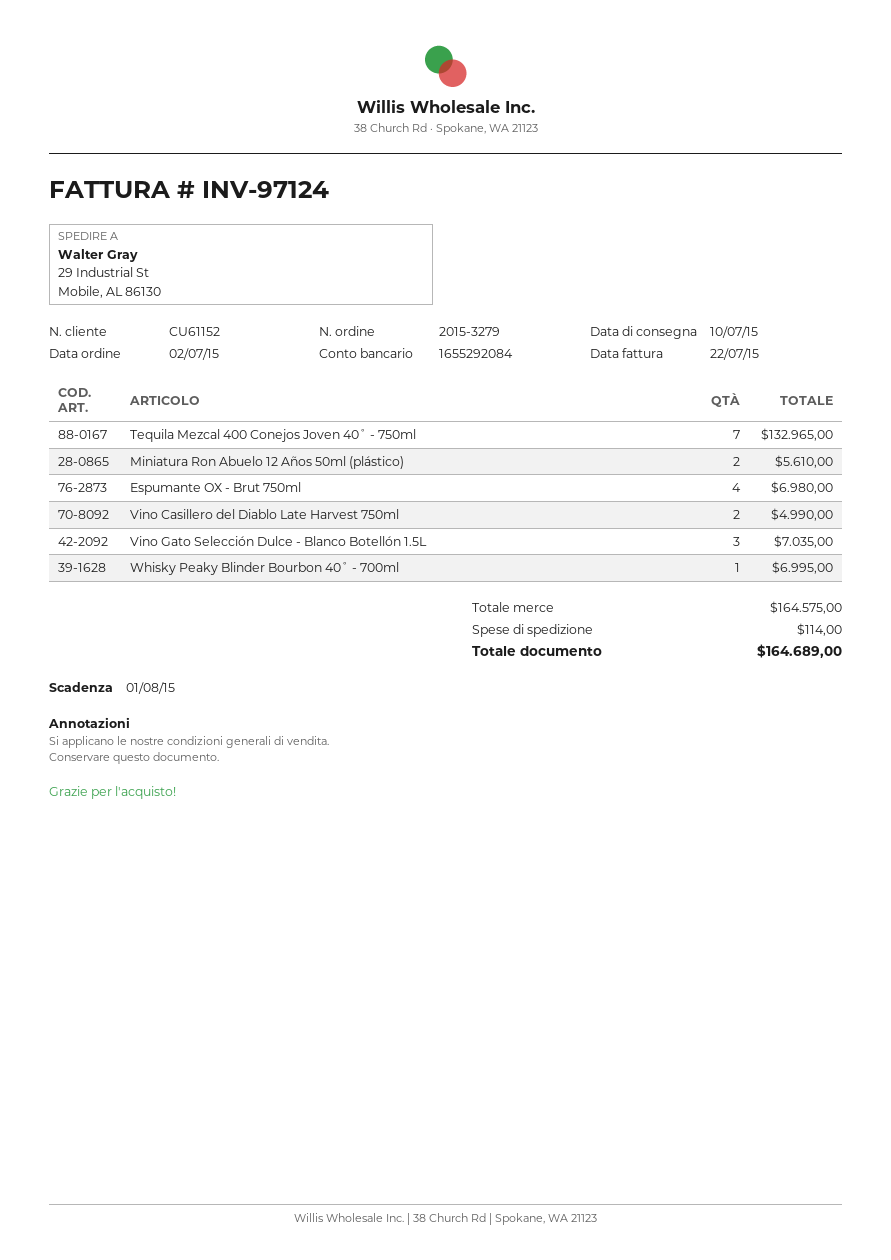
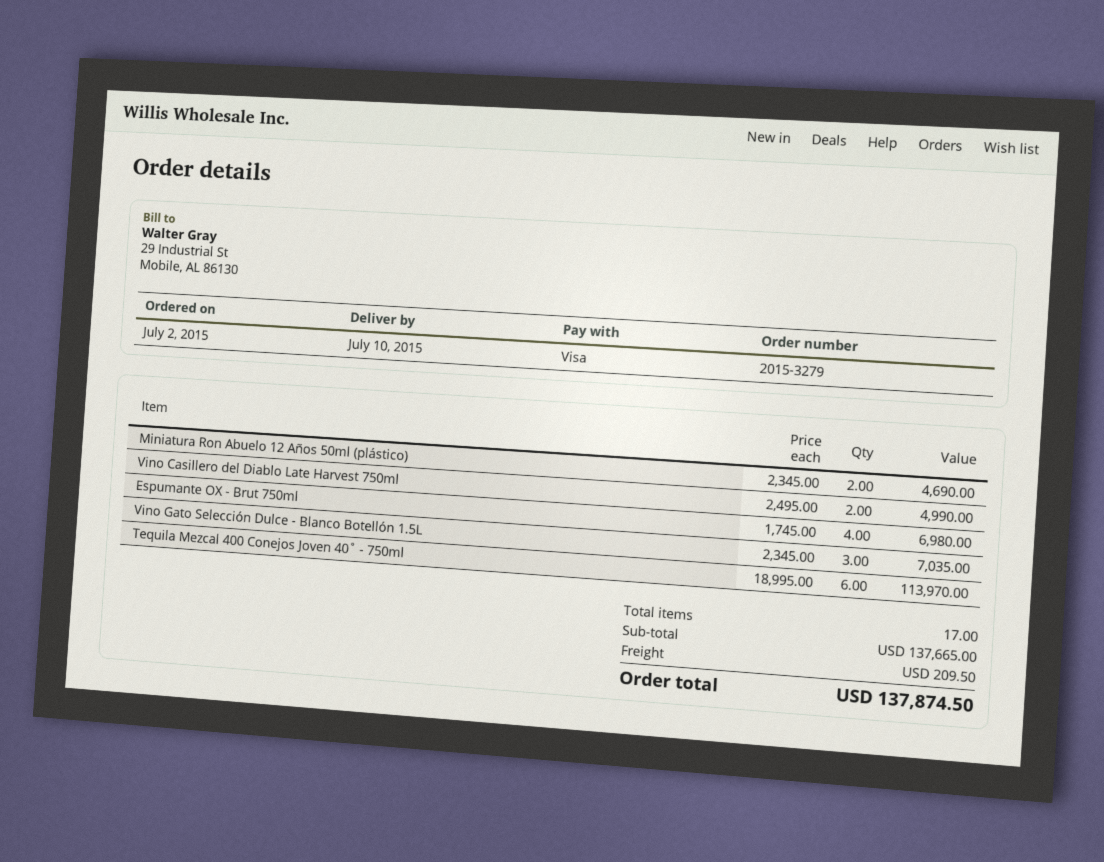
Tequila Mezcal 400 Conejos Joven 40˚ - 750ml: 7 for 132965.00 -> 6 for 113970.00
Miniatura Ron Abuelo 12 Años 50ml (plástico): 2 for 5610.00 -> 2 for 4690.00
Whisky Peaky Blinder Bourbon 40˚ - 700ml: 1 for 6995.00 -> none
subtotal: 164575.00 -> 137665.00
shipping: 114.00 -> 209.50
total: 164689.00 -> 137874.50

